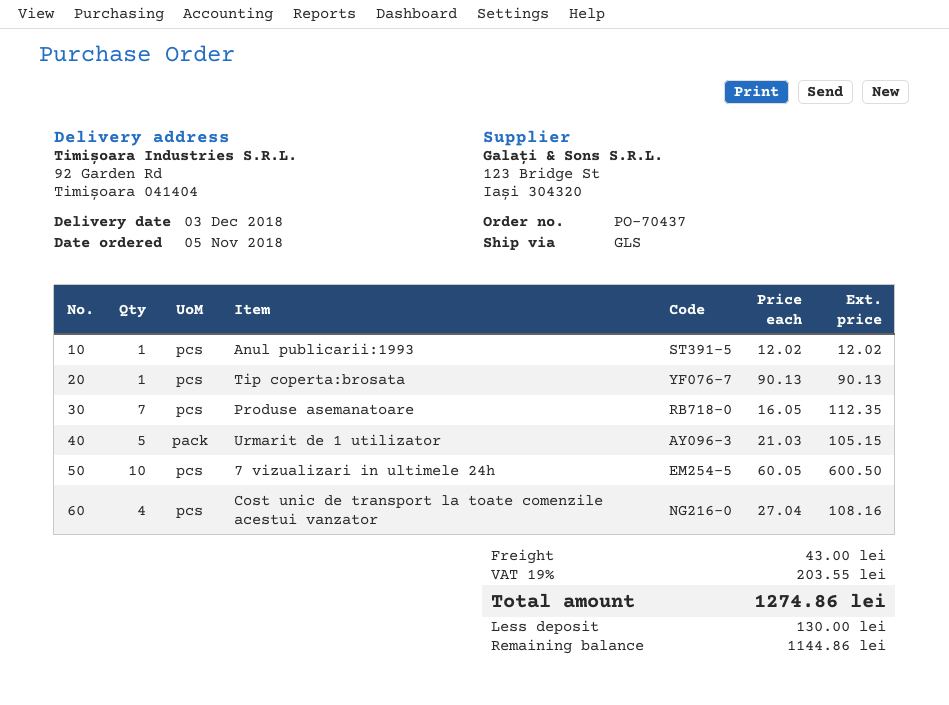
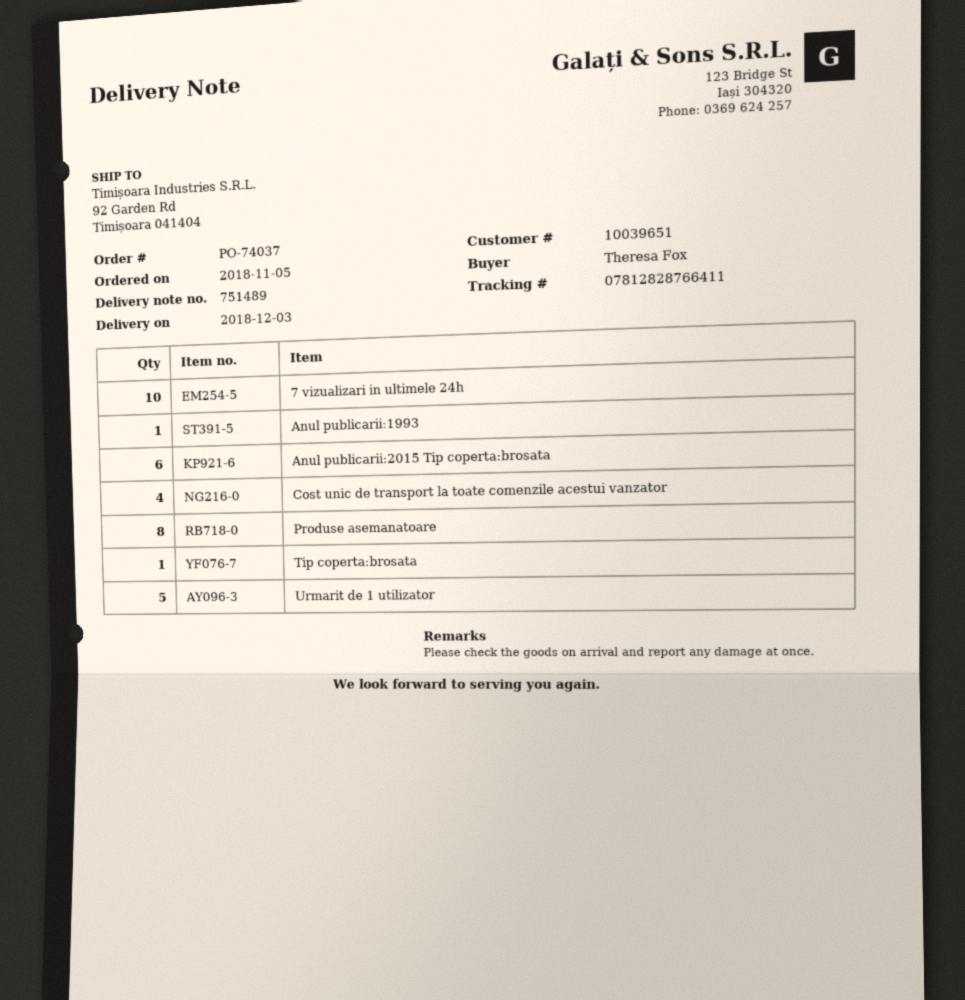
order number: PO-70437 -> PO-74037
Produse asemanatoare: 7 -> 8
Anul publicarii:2015 Tip coperta:brosata: none -> 6

